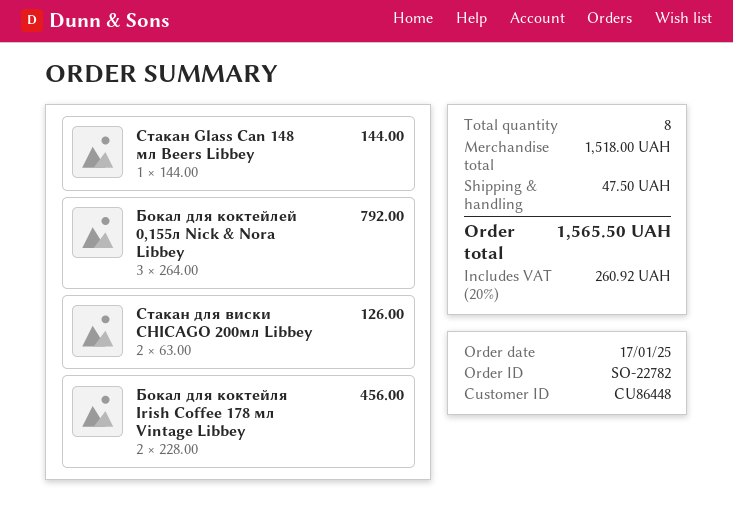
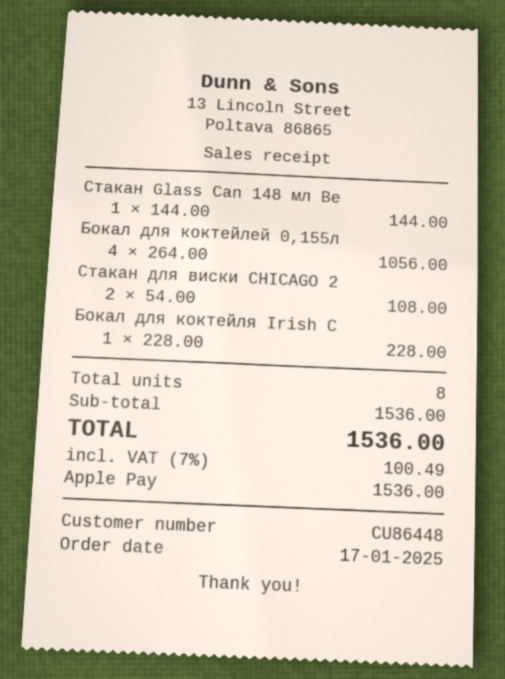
Бокал для коктейлей 0,155л Nick & Nora Libbey: 3 x 264.00 = 792.00 -> 4 x 264.00 = 1056.00
Стакан для виски CHICAGO 200мл Libbey: 2 x 63.00 = 126.00 -> 2 x 54.00 = 108.00
Бокал для коктейля Irish Coffee 178 мл Vintage Libbey: 2 x 228.00 = 456.00 -> 1 x 228.00 = 228.00
subtotal: 1518.00 -> 1536.00
shipping: 47.50 -> none
tax: 20% = 260.92 -> 7% = 100.49
total: 1565.50 -> 1536.00

